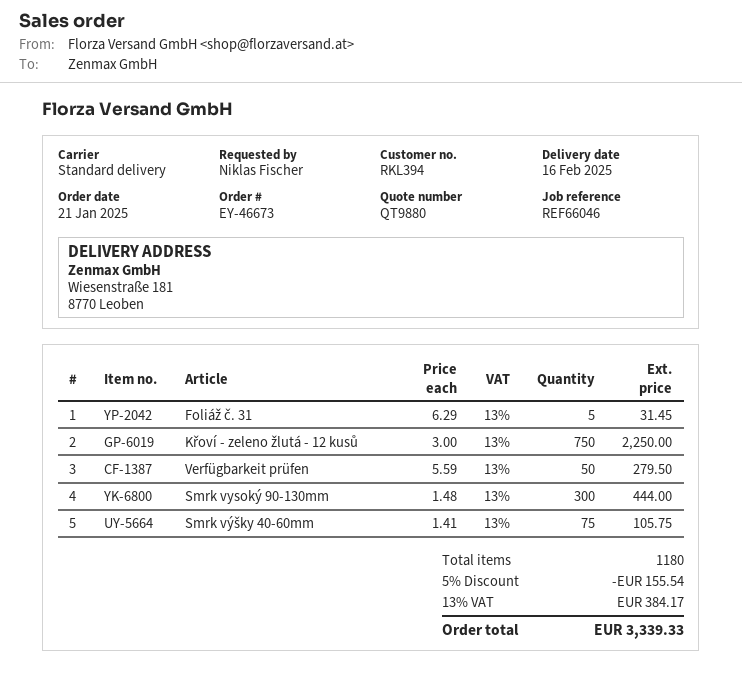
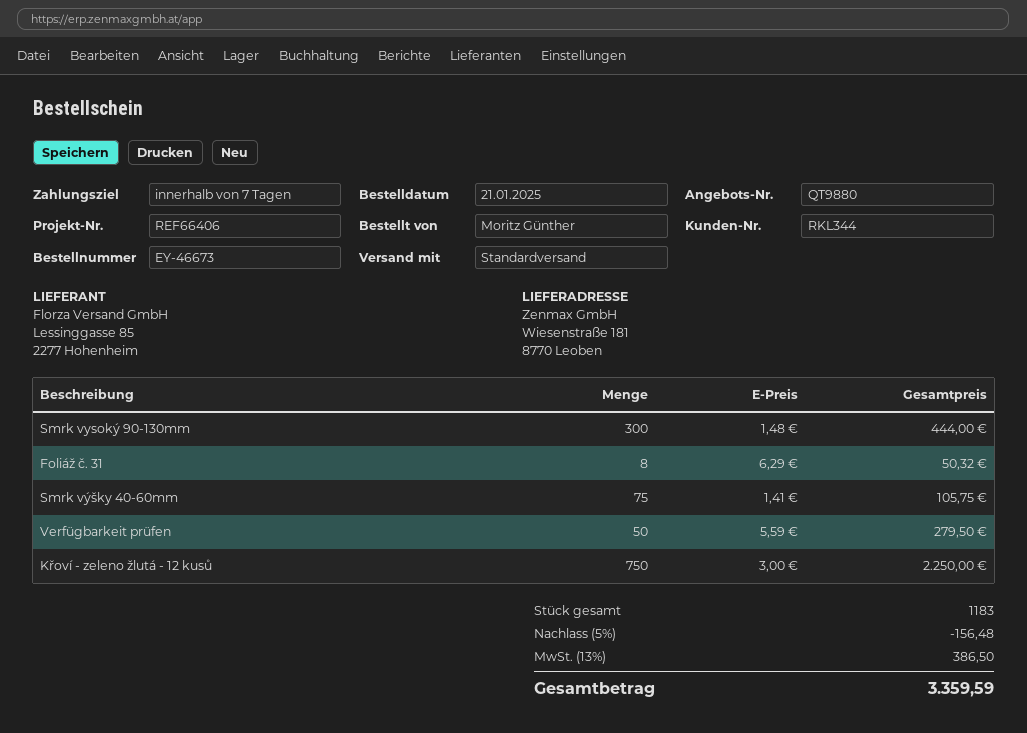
customer number: RKL394 -> RKL344
reference: REF66046 -> REF66406
ordered by: Niklas Fischer -> Moritz Günther
Foliáž č. 31: 5 x 6.29 = 31.45 -> 8 x 6.29 = 50.32
total quantity: 1180 -> 1183
discount: 5% = 155.54 -> 5% = 156.48
tax: 13% = 384.17 -> 13% = 386.50
total: 3339.33 -> 3359.59

